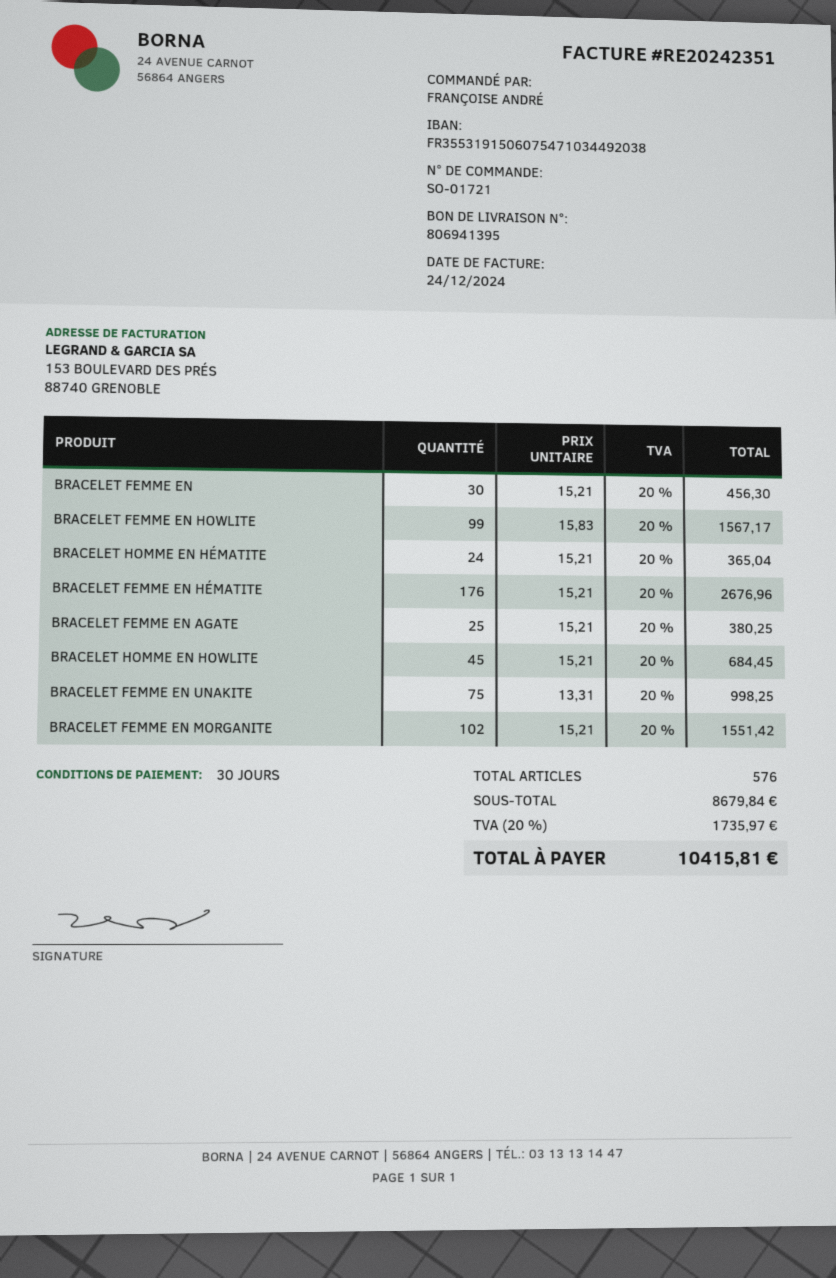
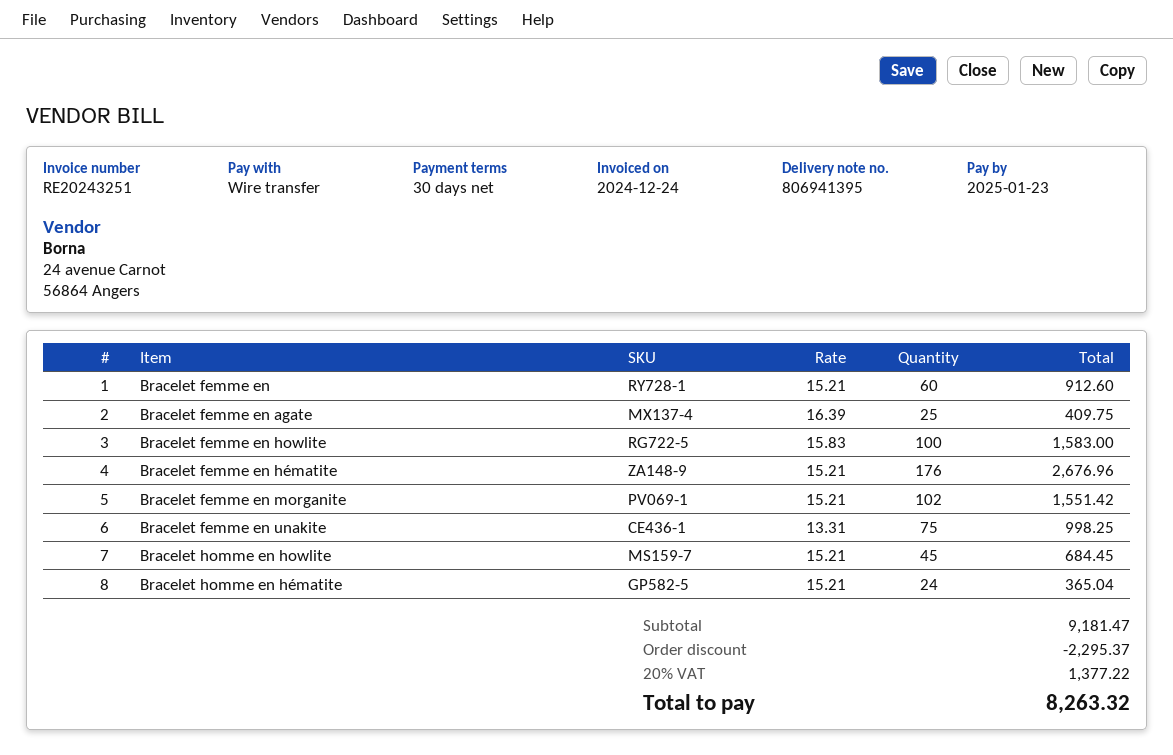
invoice number: RE20242351 -> RE20243251
BRACELET FEMME EN: 30 x 15.21 = 456.30 -> 60 x 15.21 = 912.60
BRACELET FEMME EN HOWLITE: 99 x 15.83 = 1567.17 -> 100 x 15.83 = 1583.00
BRACELET FEMME EN AGATE: 25 x 15.21 = 380.25 -> 25 x 16.39 = 409.75
subtotal: 8679.84 -> 9181.47
discount: none -> 2295.37
tax: 20% = 1735.97 -> 20% = 1377.22
total: 10415.81 -> 8263.32

